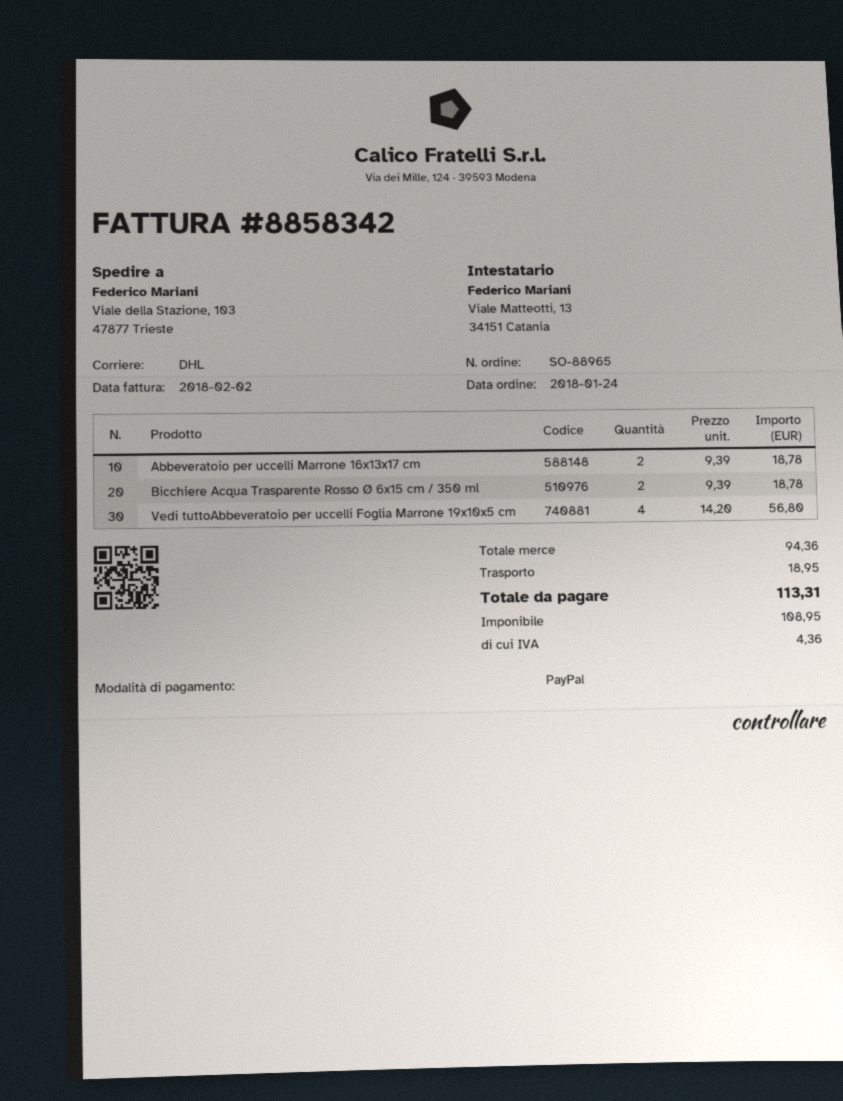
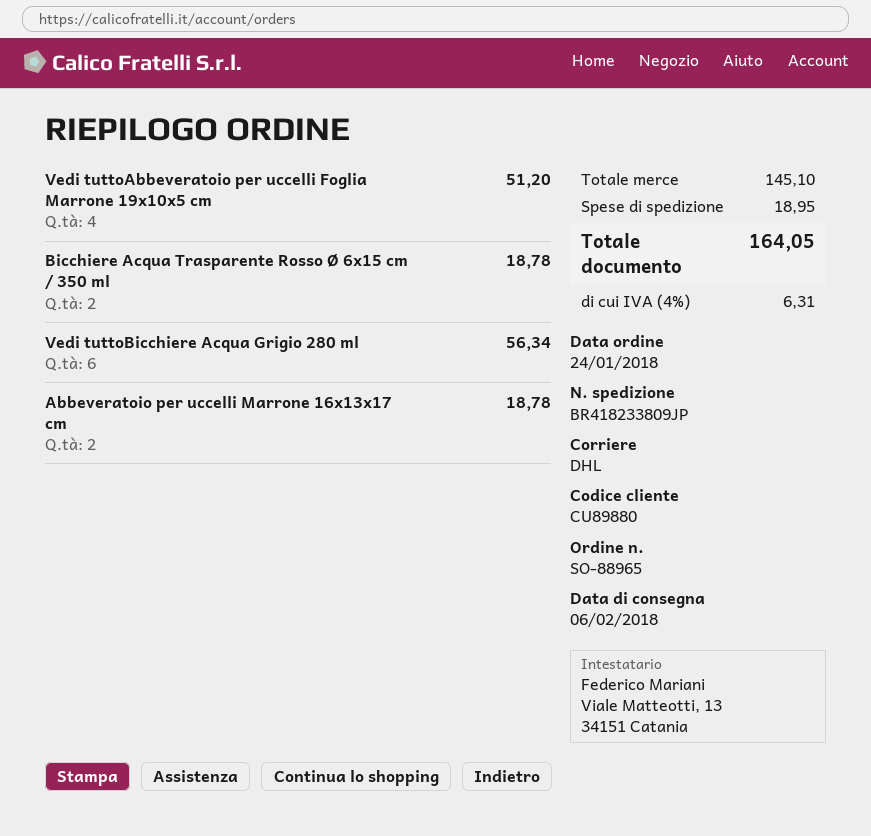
Vedi tuttoAbbeveratoio per uccelli Foglia Marrone 19x10x5 cm: 4 for 56.80 -> 4 for 51.20
Vedi tuttoBicchiere Acqua Grigio 280 ml: none -> 6 for 56.34
subtotal: 94.36 -> 145.10
tax: 4.36 -> 6.31
total: 113.31 -> 164.05

